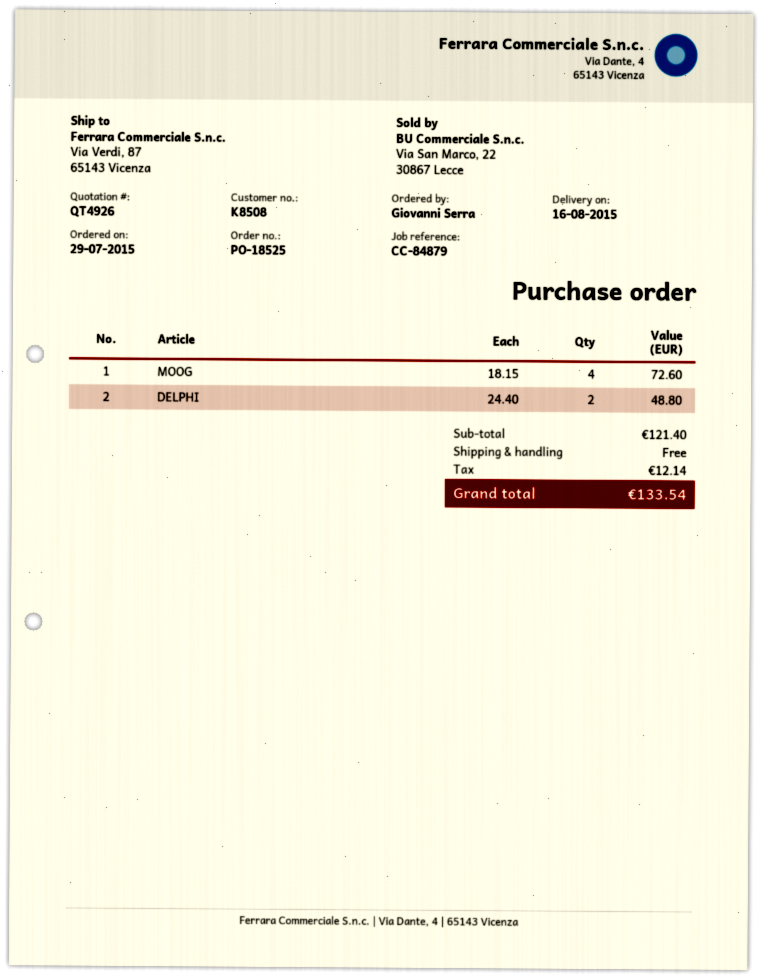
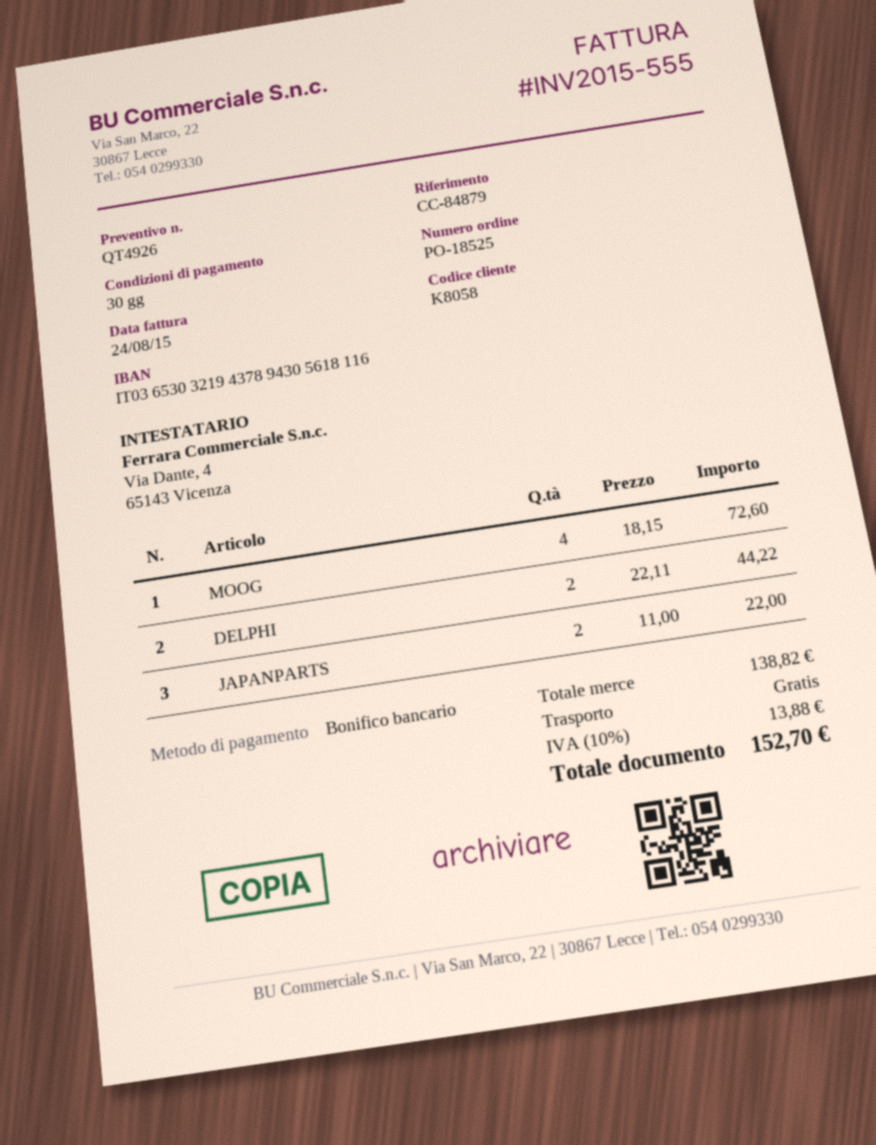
customer number: K8508 -> K8058
DELPHI: 2 x 24.40 = 48.80 -> 2 x 22.11 = 44.22
JAPANPARTS: none -> 2 x 11.00 = 22.00
subtotal: 121.40 -> 138.82
tax: 12.14 -> 13.88
total: 133.54 -> 152.70

